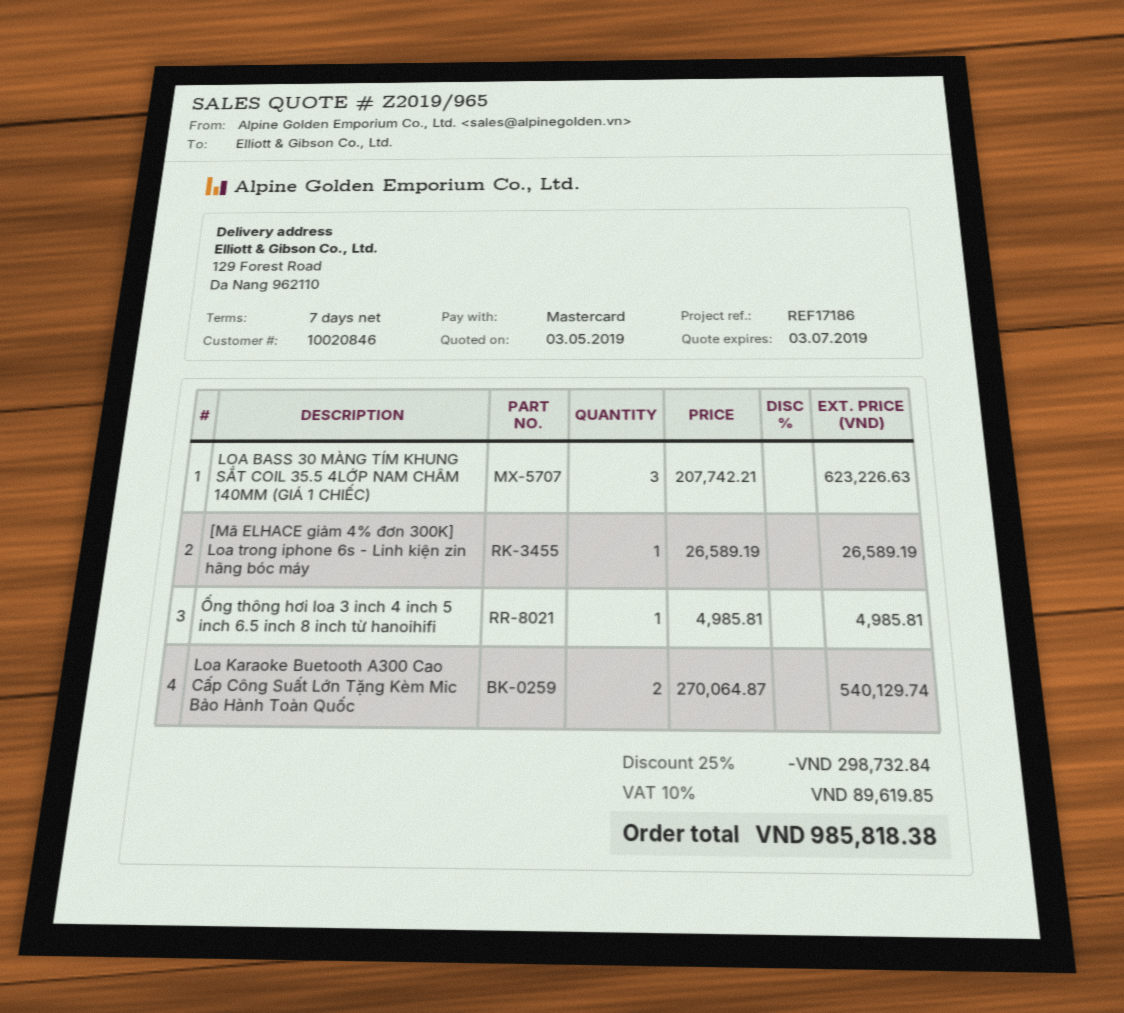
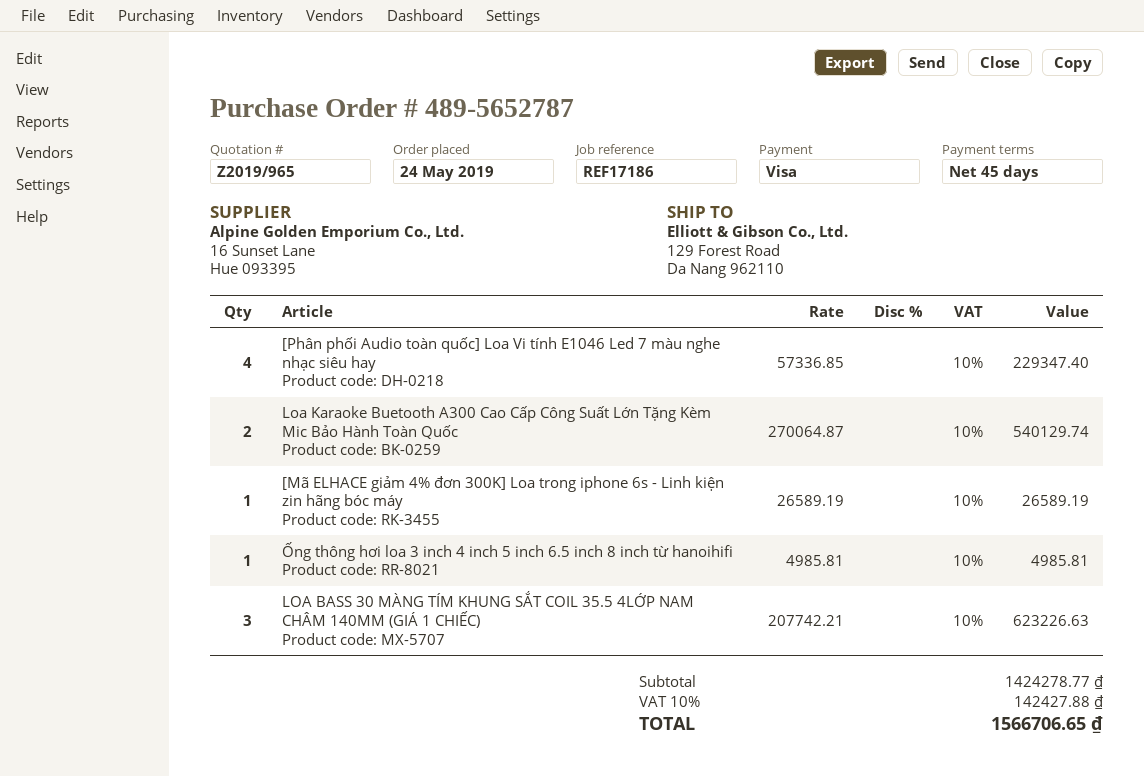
payment terms: 7 days -> 45 days
payment method: Mastercard -> Visa
[Phân phối Audio toàn quốc] Loa Vi tính E1046 Led 7 màu nghe nhạc siêu hay: none -> 4 x 57336.85 = 229347.40
discount: 25% = 298732.84 -> none
tax: 10% = 89619.85 -> 10% = 142427.88
total: 985818.38 -> 1566706.65

